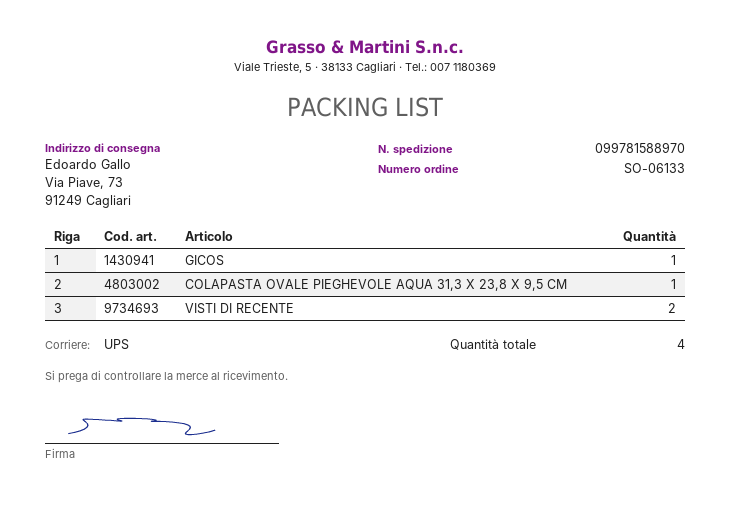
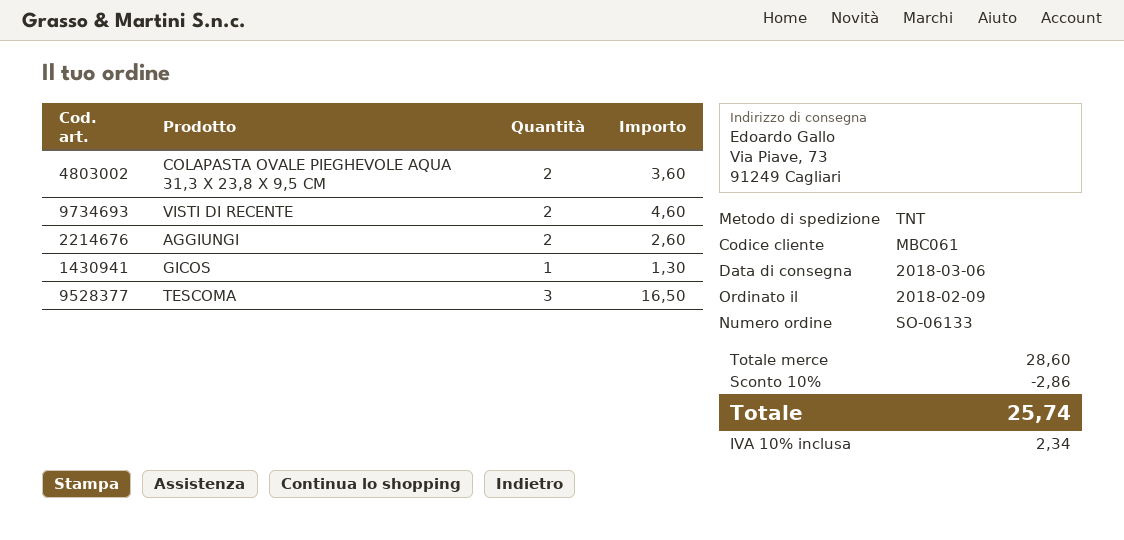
shipping method: UPS -> TNT
COLAPASTA OVALE PIEGHEVOLE AQUA 31,3 X 23,8 X 9,5 CM: 1 -> 2
AGGIUNGI: none -> 2
TESCOMA: none -> 3

